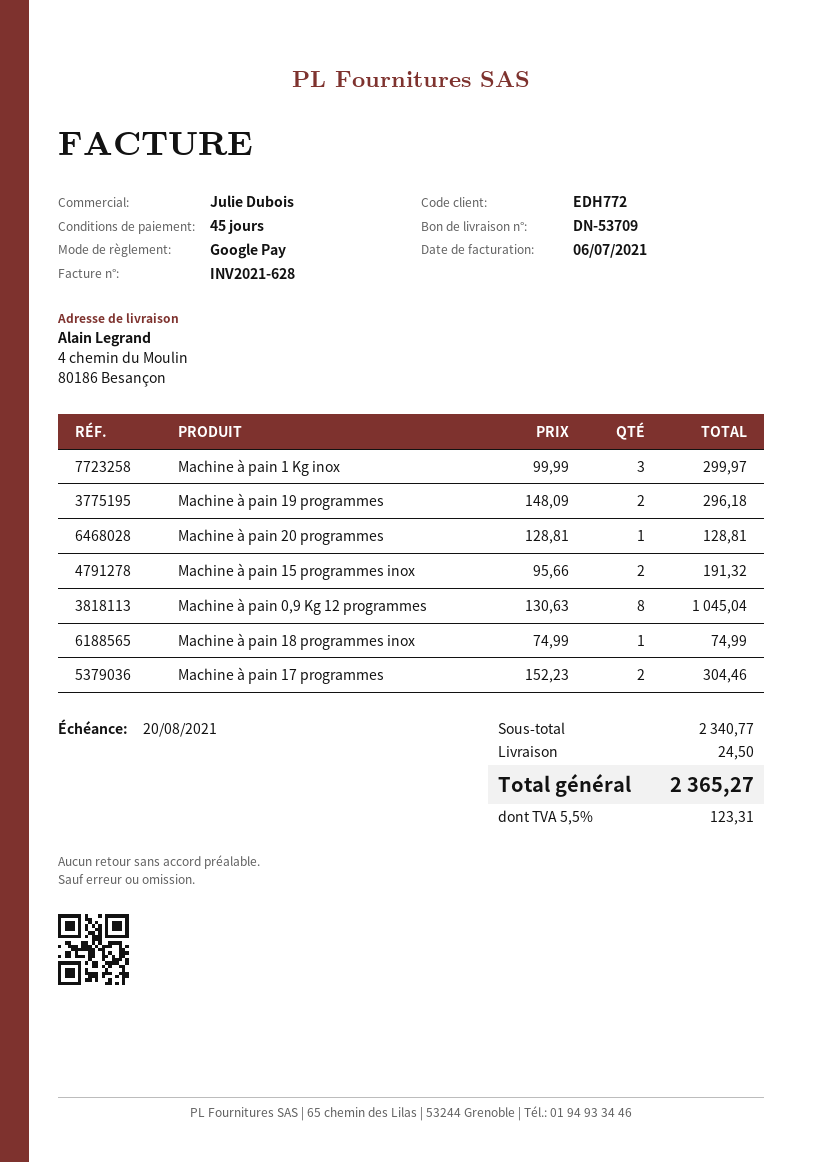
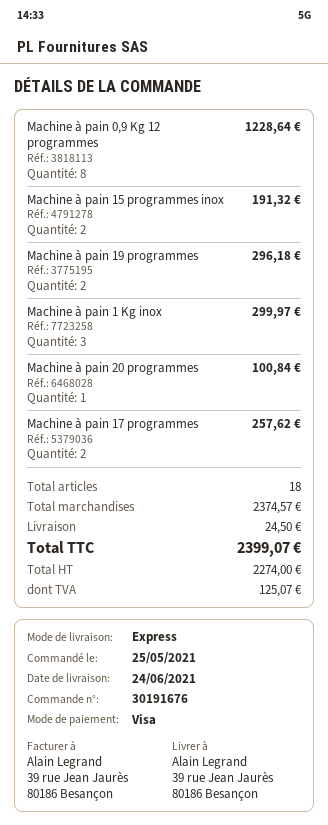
payment method: Google Pay -> Visa
ship to: 4 chemin du Moulin, 80186 Besançon -> 39 rue Jean Jaurès, 80186 Besançon
Machine à pain 20 programmes: 1 for 128.81 -> 1 for 100.84
Machine à pain 0,9 Kg 12 programmes: 8 for 1045.04 -> 8 for 1228.64
Machine à pain 18 programmes inox: 1 for 74.99 -> none
Machine à pain 17 programmes: 2 for 304.46 -> 2 for 257.62
subtotal: 2340.77 -> 2374.57
tax: 123.31 -> 125.07
total: 2365.27 -> 2399.07

